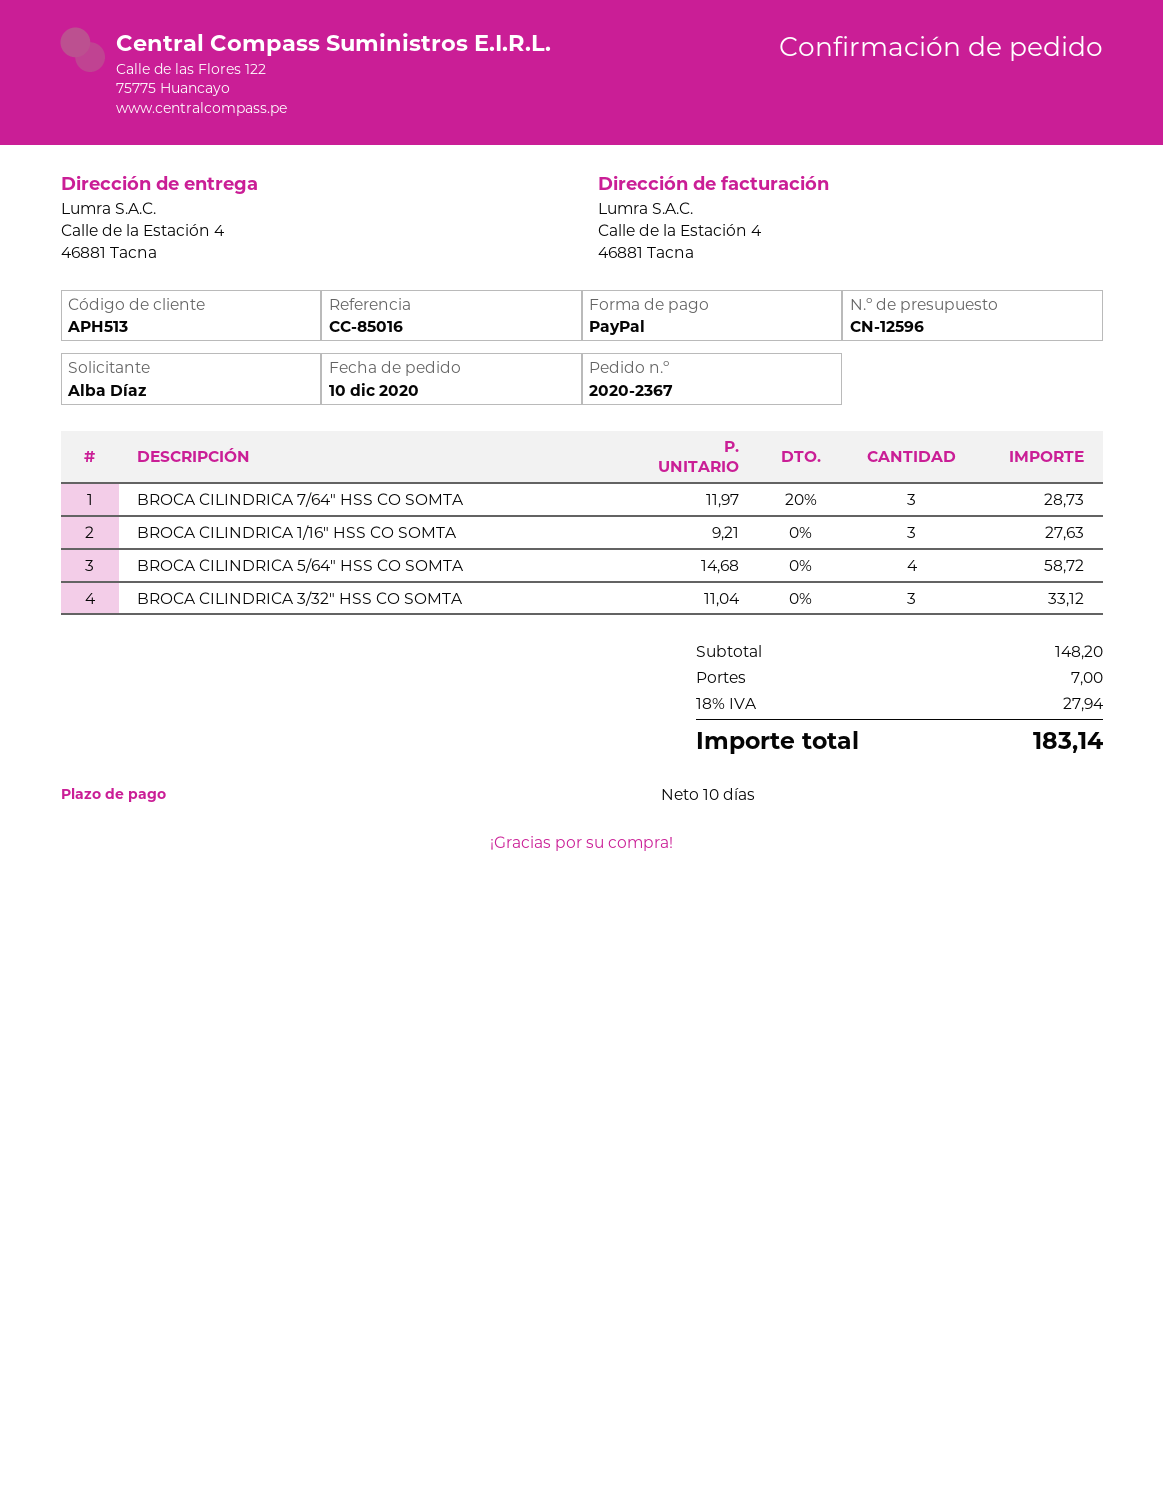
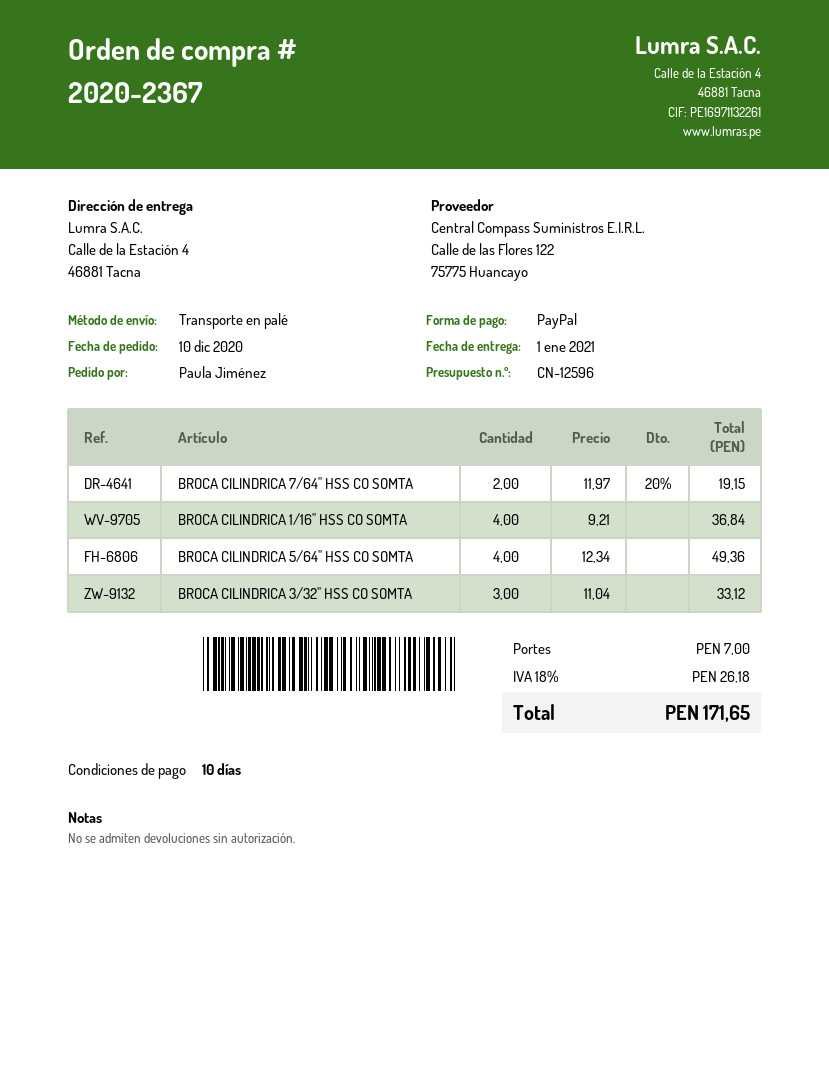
ordered by: Alba Díaz -> Paula Jiménez
BROCA CILINDRICA 7/64" HSS CO SOMTA: 3 x 11.97 - 20% = 28.73 -> 2 x 11.97 - 20% = 19.15
BROCA CILINDRICA 1/16" HSS CO SOMTA: 3 x 9.21 = 27.63 -> 4 x 9.21 = 36.84
BROCA CILINDRICA 5/64" HSS CO SOMTA: 4 x 14.68 = 58.72 -> 4 x 12.34 = 49.36
tax: 18% = 27.94 -> 18% = 26.18
total: 183.14 -> 171.65

